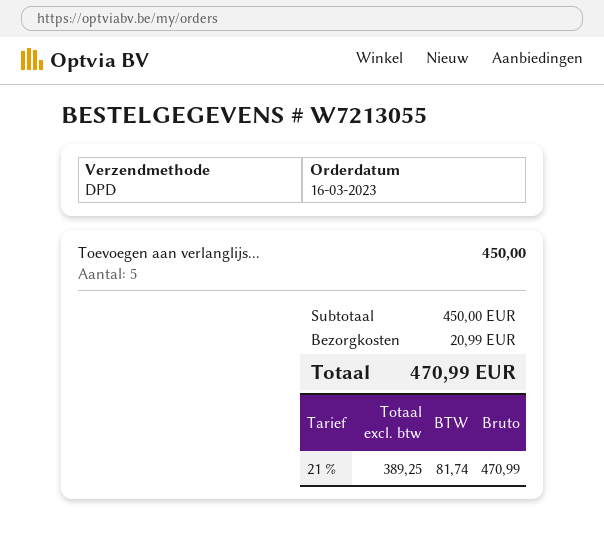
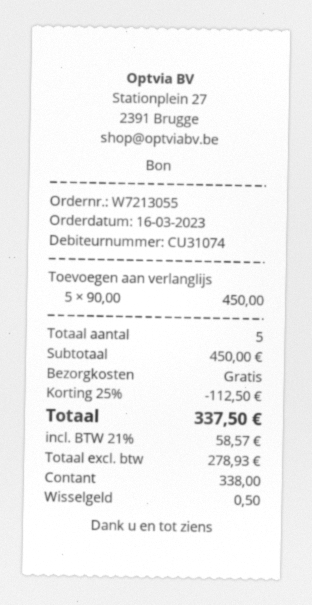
discount: none -> 25% = 112.50
shipping: 20.99 -> 0.00
net: 389.25 -> 278.93
tax: 21% = 81.74 -> 21% = 58.57
total: 470.99 -> 337.50

